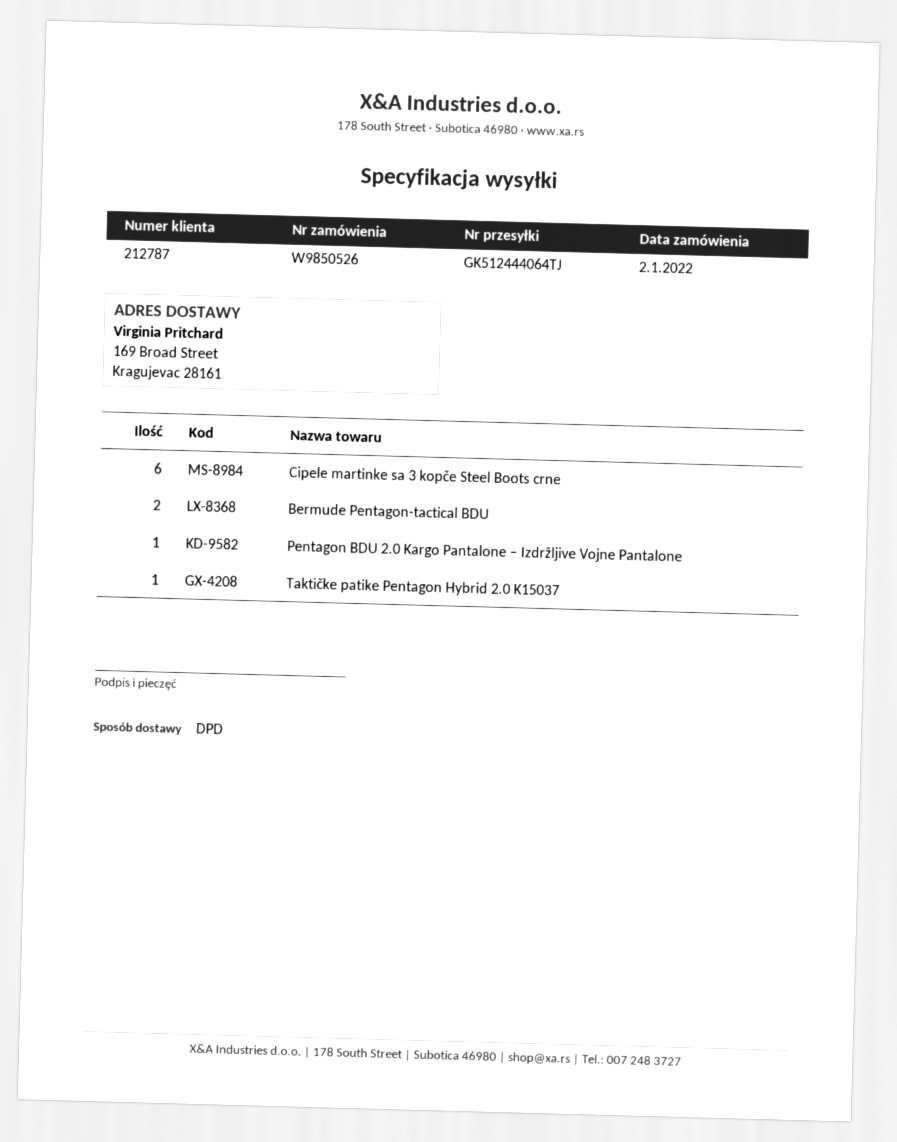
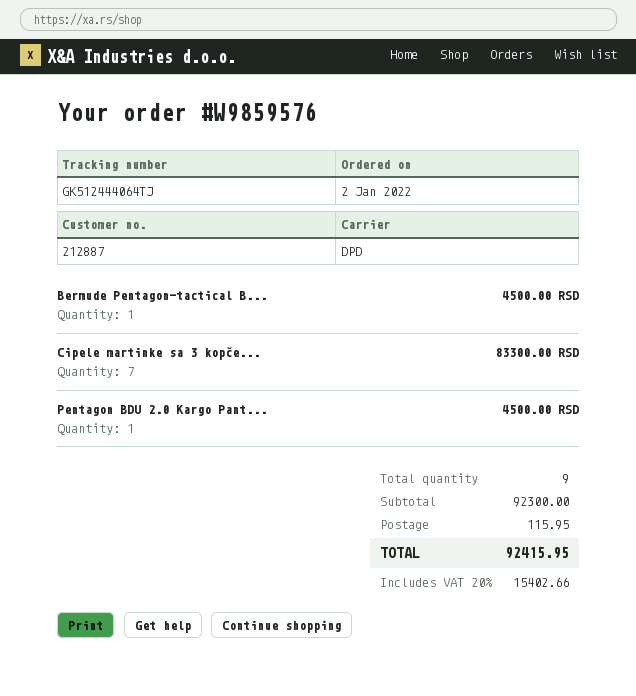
order number: W9850526 -> W9859576
customer number: 212787 -> 212887
Cipele martinke sa 3 kopče Steel Boots crne: 6 -> 7
Bermude Pentagon-tactical BDU: 2 -> 1
Taktičke patike Pentagon Hybrid 2.0 K15037: 1 -> none

